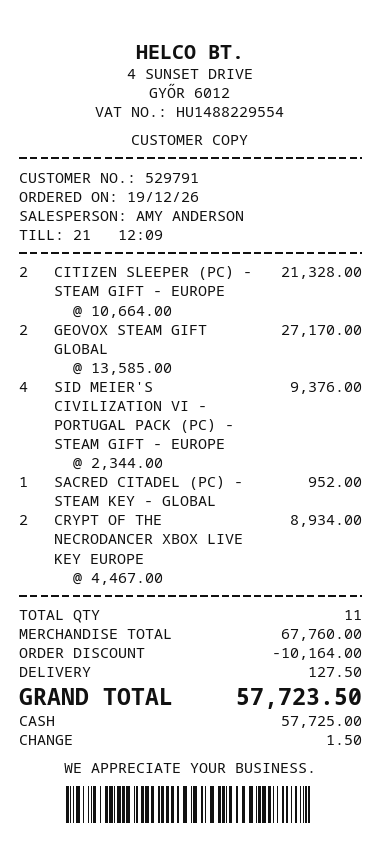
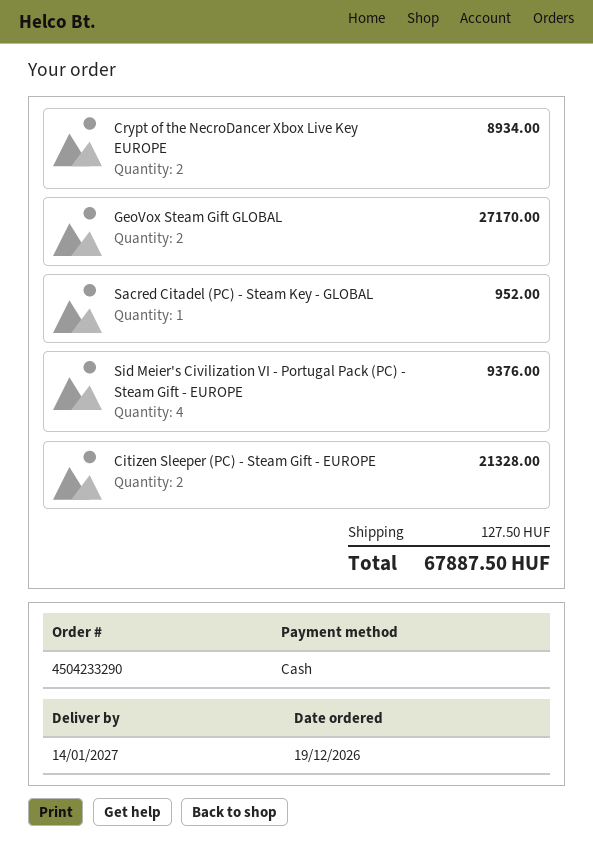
discount: 10164.00 -> none
total: 57723.50 -> 67887.50

